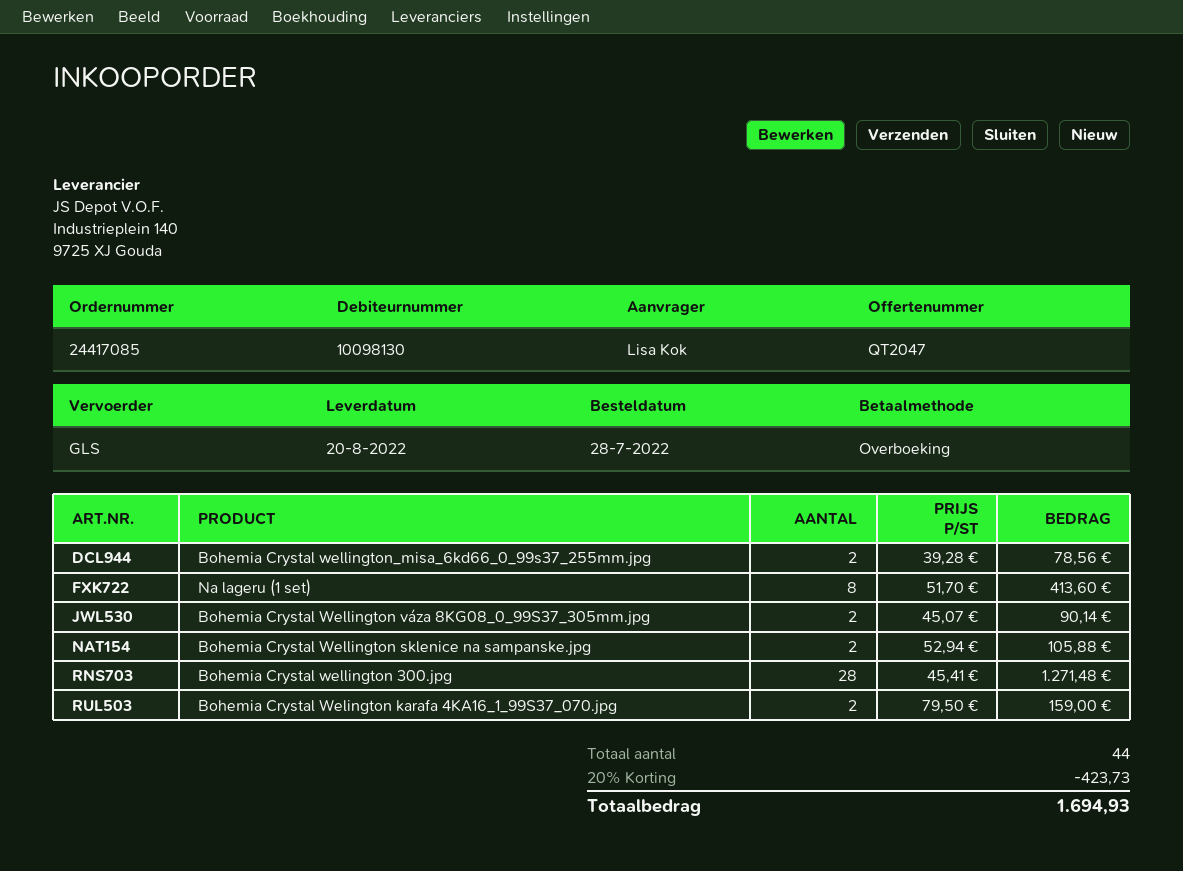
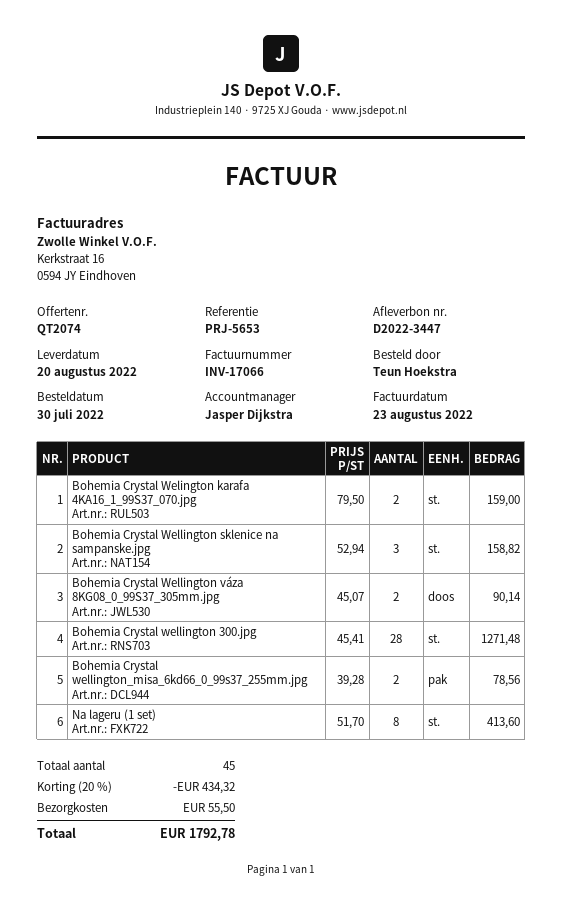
quote number: QT2047 -> QT2074
order date: 2022-07-28 -> 2022-07-30
ordered by: Lisa Kok -> Teun Hoekstra
Bohemia Crystal Wellington sklenice na sampanske.jpg: 2 x 52.94 = 105.88 -> 3 x 52.94 = 158.82
total quantity: 44 -> 45
discount: 20% = 423.73 -> 20% = 434.32
shipping: none -> 55.50
total: 1694.93 -> 1792.78

